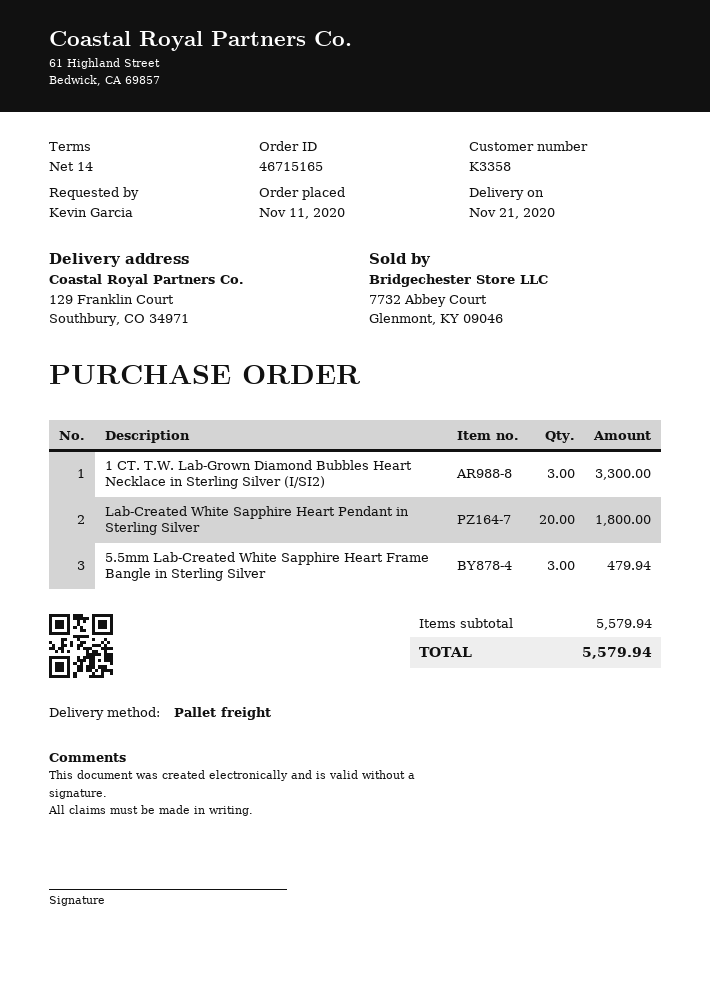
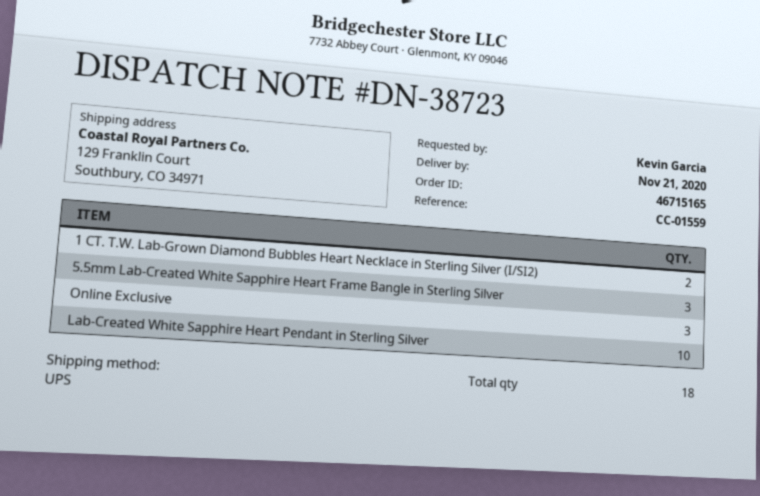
shipping method: pallet freight -> UPS
1 CT. T.W. Lab-Grown Diamond Bubbles Heart Necklace in Sterling Silver (I/SI2): 3 -> 2
Lab-Created White Sapphire Heart Pendant in Sterling Silver: 20 -> 10
Online Exclusive: none -> 3

